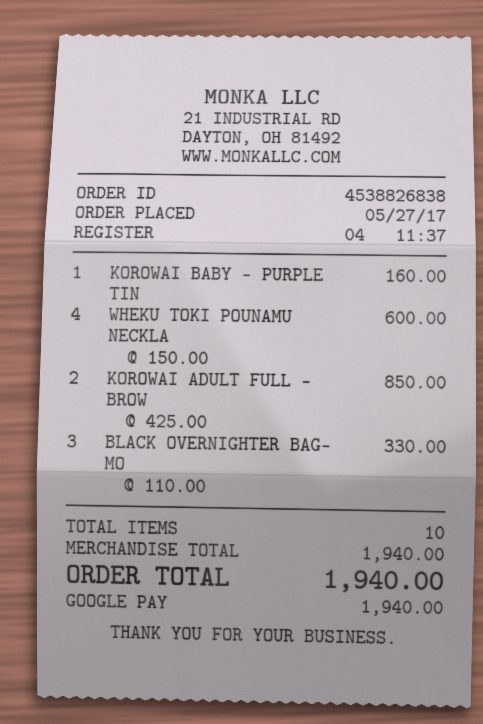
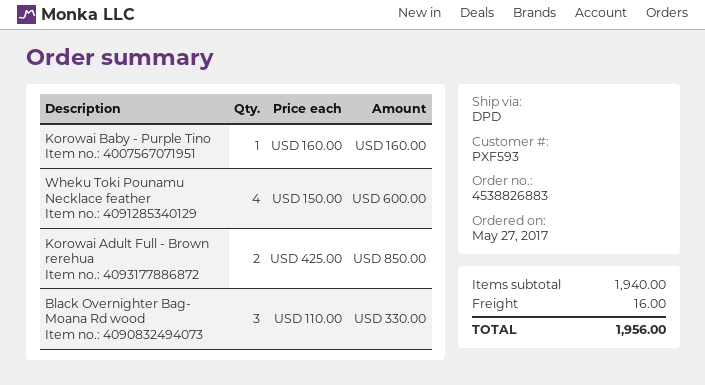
order number: 4538826838 -> 4538826883
shipping: none -> 16.00
total: 1940.00 -> 1956.00

